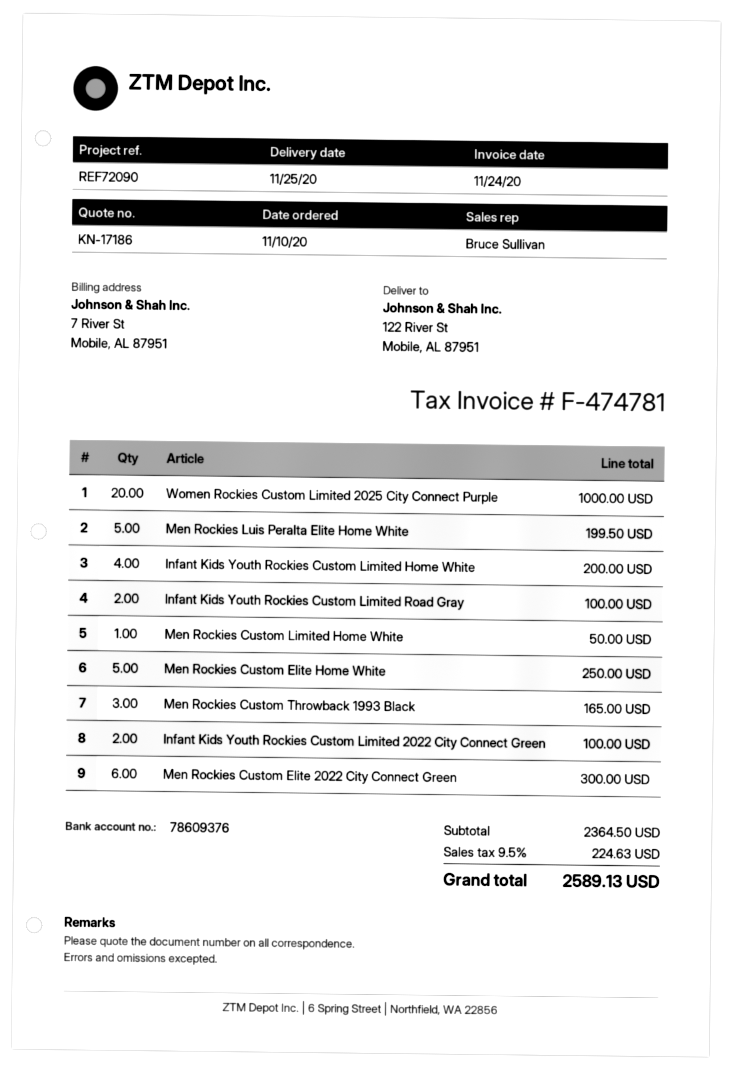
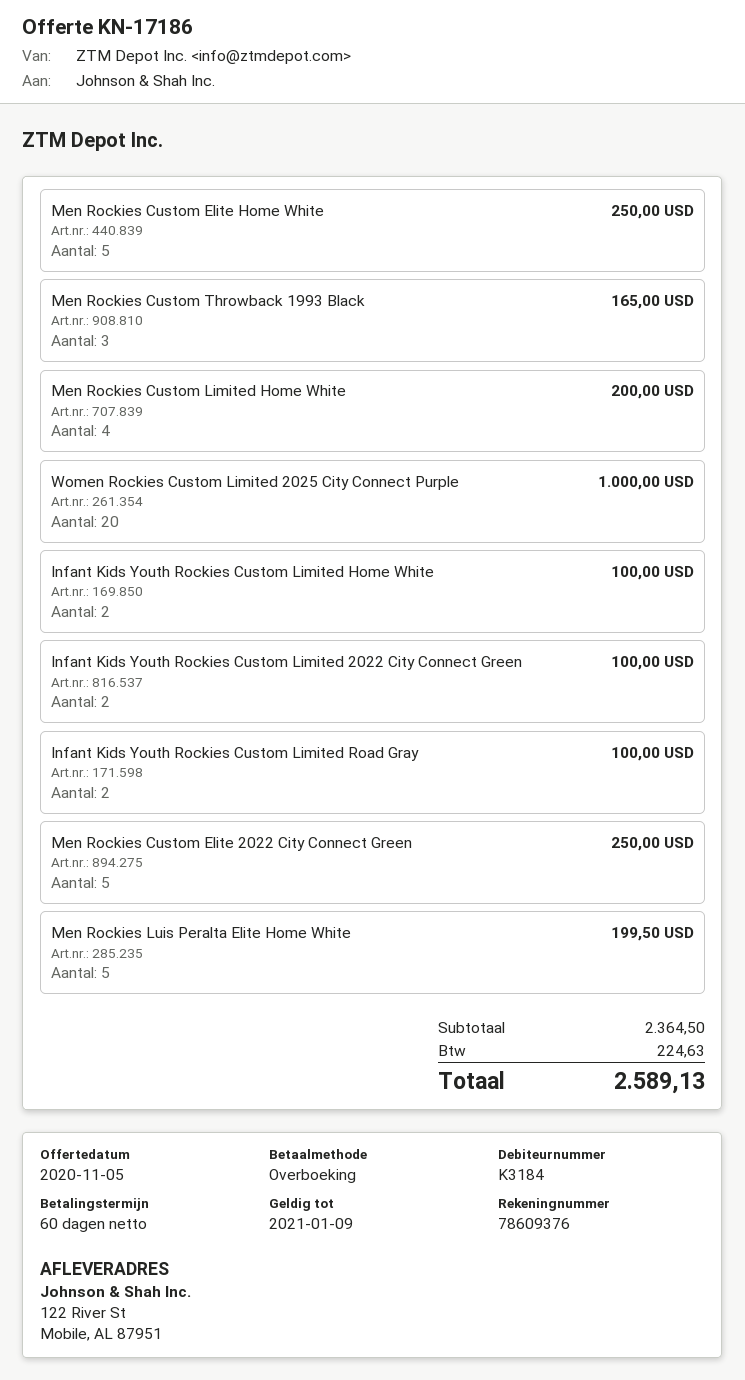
Infant Kids Youth Rockies Custom Limited Home White: 4 for 200.00 -> 2 for 100.00
Men Rockies Custom Limited Home White: 1 for 50.00 -> 4 for 200.00
Men Rockies Custom Elite 2022 City Connect Green: 6 for 300.00 -> 5 for 250.00

